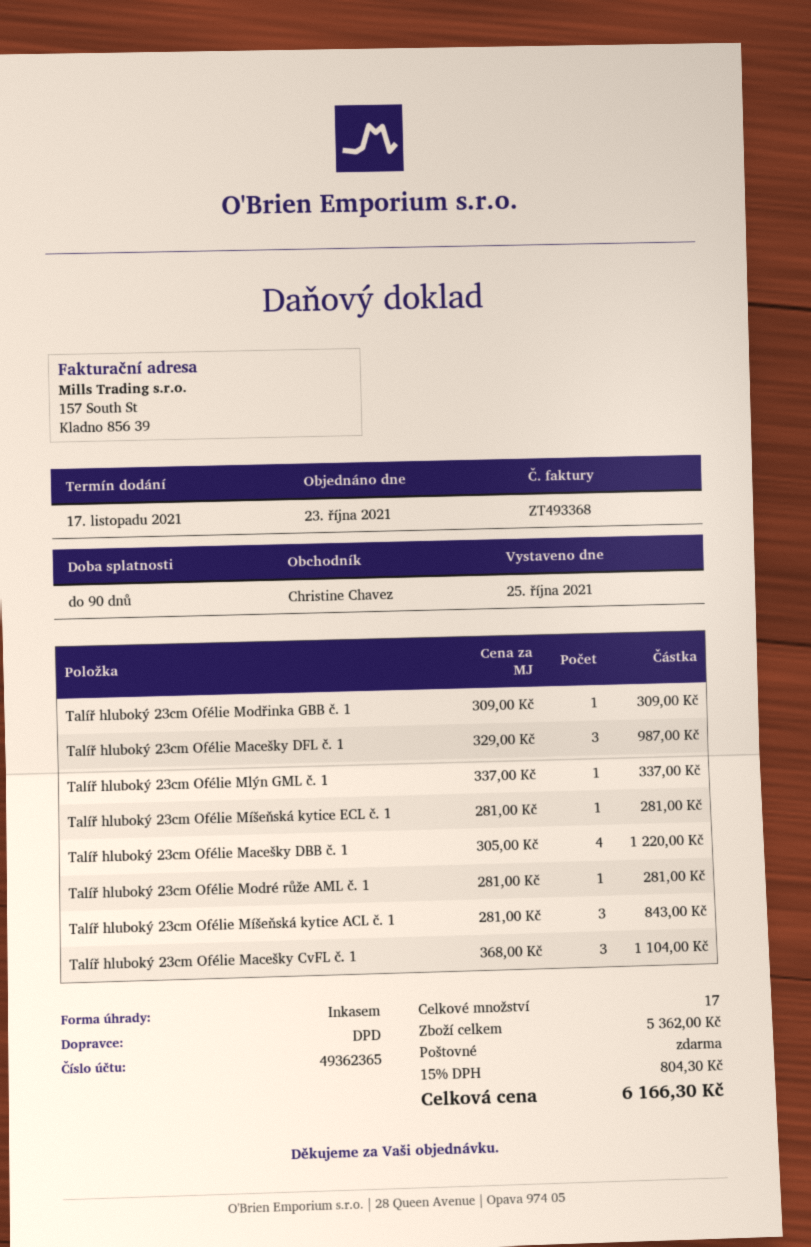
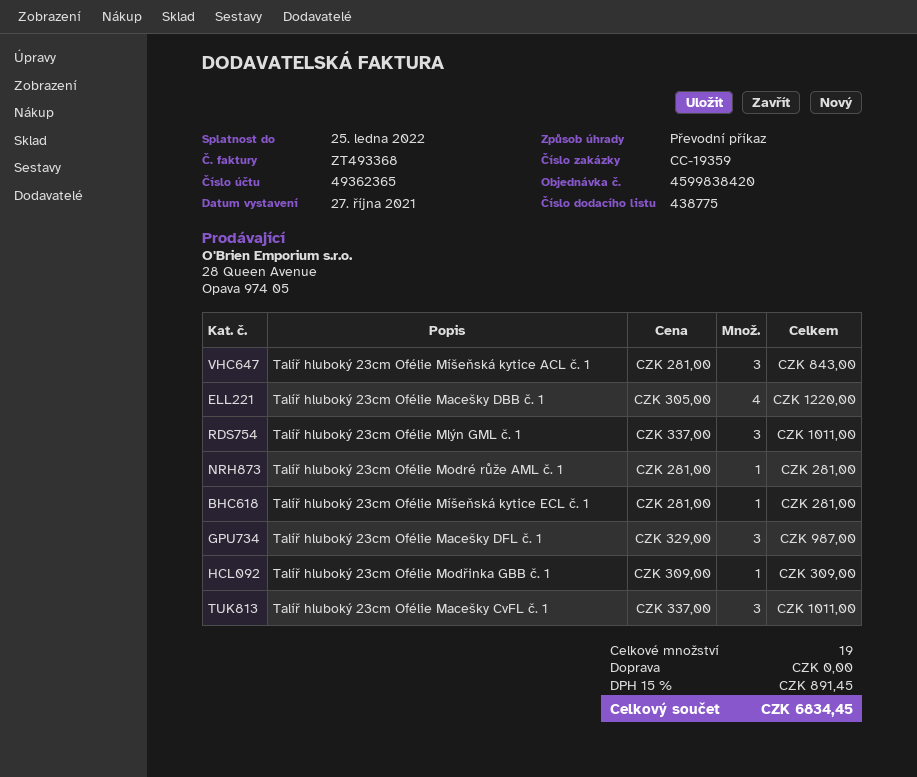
invoice date: 2021-10-25 -> 2021-10-27
payment method: direct debit -> bank transfer
Talíř hluboký 23cm Ofélie Mlýn GML č. 1: 1 x 337.00 = 337.00 -> 3 x 337.00 = 1011.00
Talíř hluboký 23cm Ofélie Macešky CvFL č. 1: 3 x 368.00 = 1104.00 -> 3 x 337.00 = 1011.00
total quantity: 17 -> 19
tax: 15% = 804.30 -> 15% = 891.45
total: 6166.30 -> 6834.45

